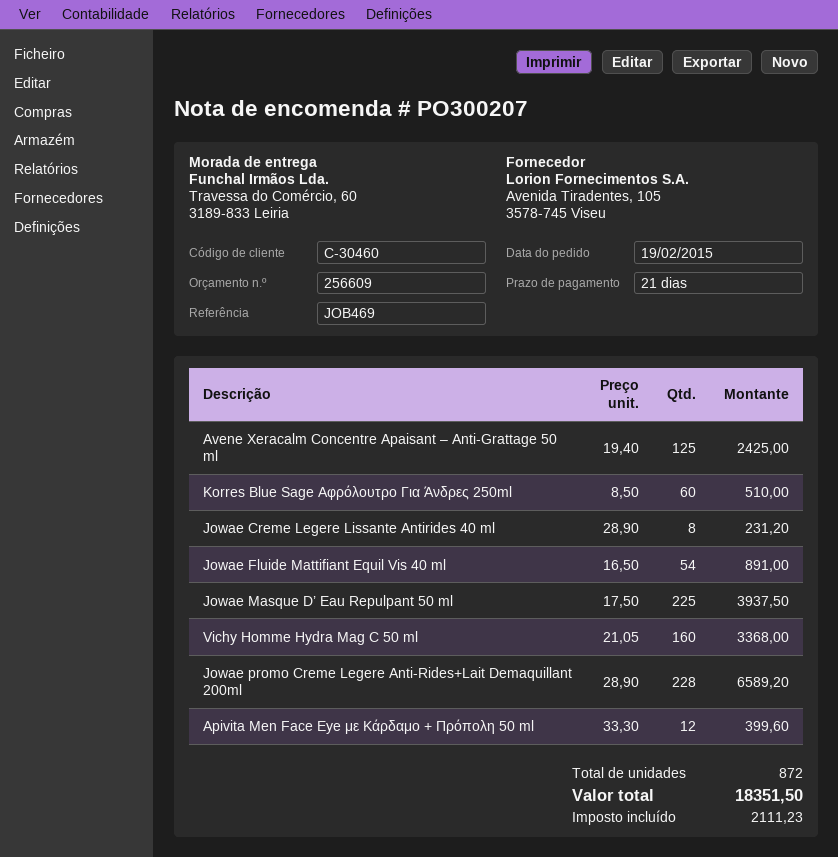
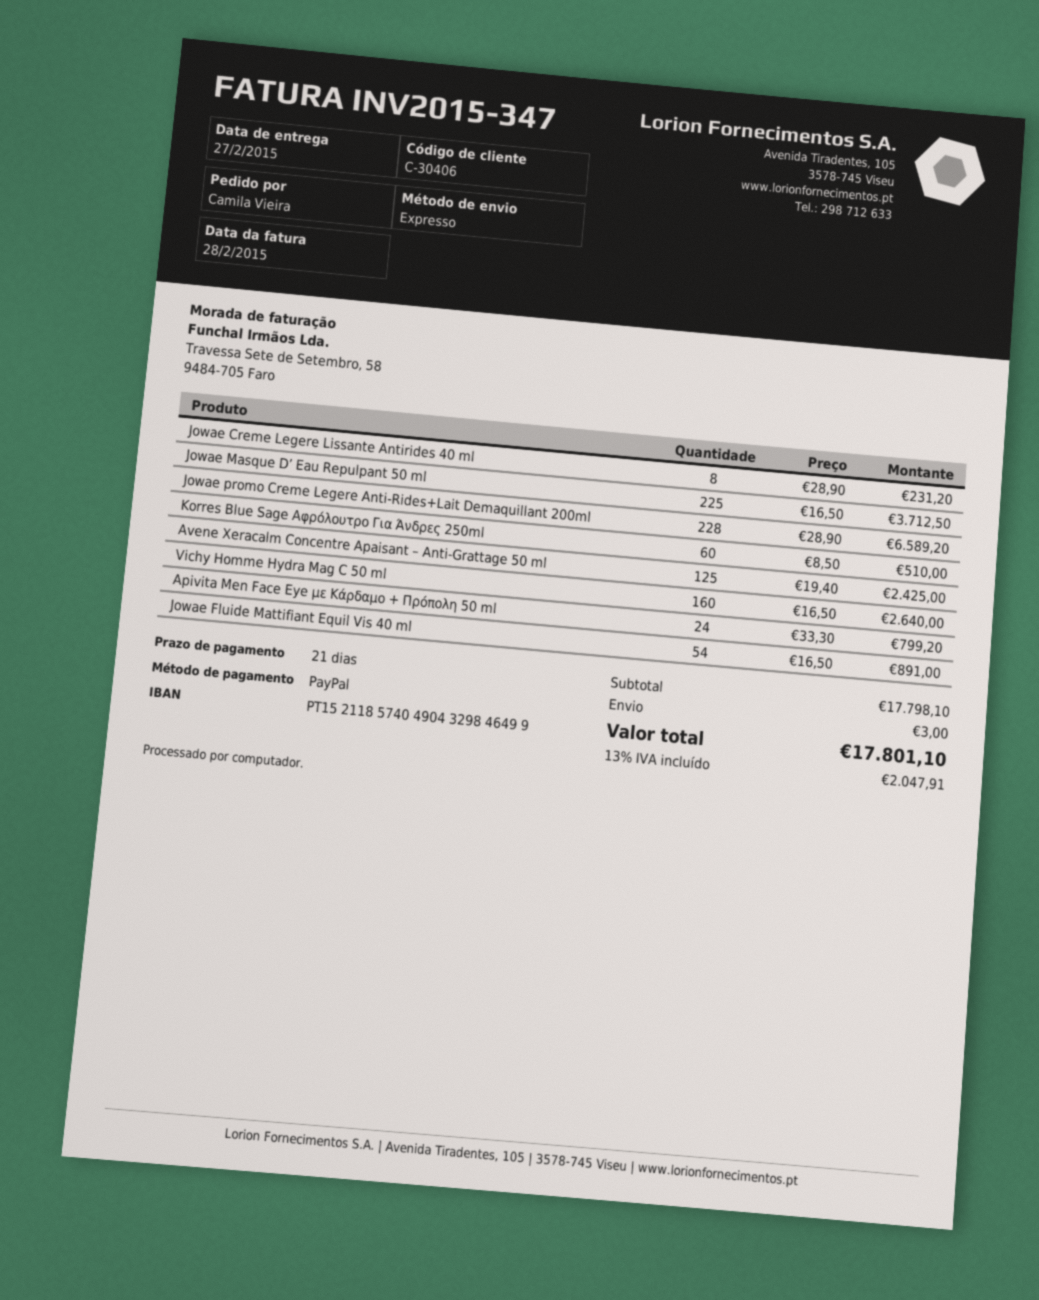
customer number: C-30460 -> C-30406
Jowae Masque D’ Eau Repulpant 50 ml: 225 x 17.50 = 3937.50 -> 225 x 16.50 = 3712.50
Vichy Homme Hydra Mag C 50 ml: 160 x 21.05 = 3368.00 -> 160 x 16.50 = 2640.00
Apivita Men Face Eye με Κάρδαμο + Πρόπολη 50 ml: 12 x 33.30 = 399.60 -> 24 x 33.30 = 799.20
shipping: none -> 3.00
tax: 2111.23 -> 2047.91
total: 18351.50 -> 17801.10

